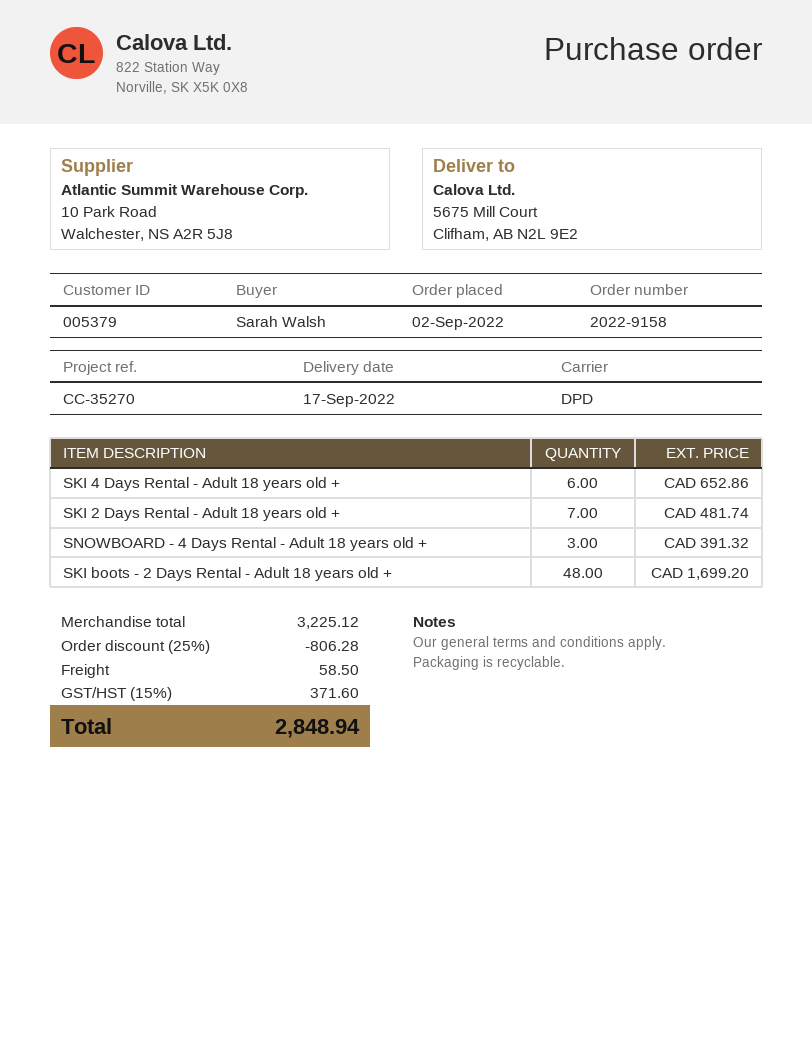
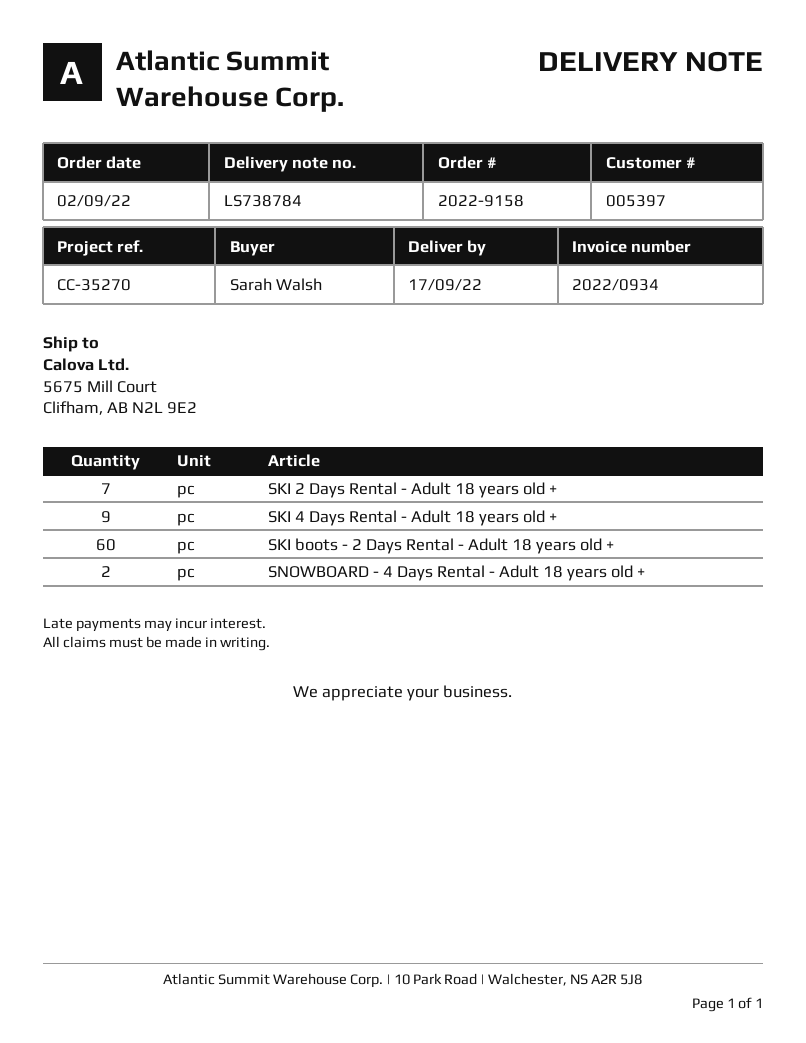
customer number: 005379 -> 005397
SKI 4 Days Rental - Adult 18 years old +: 6 -> 9
SNOWBOARD - 4 Days Rental - Adult 18 years old +: 3 -> 2
SKI boots - 2 Days Rental - Adult 18 years old +: 48 -> 60

